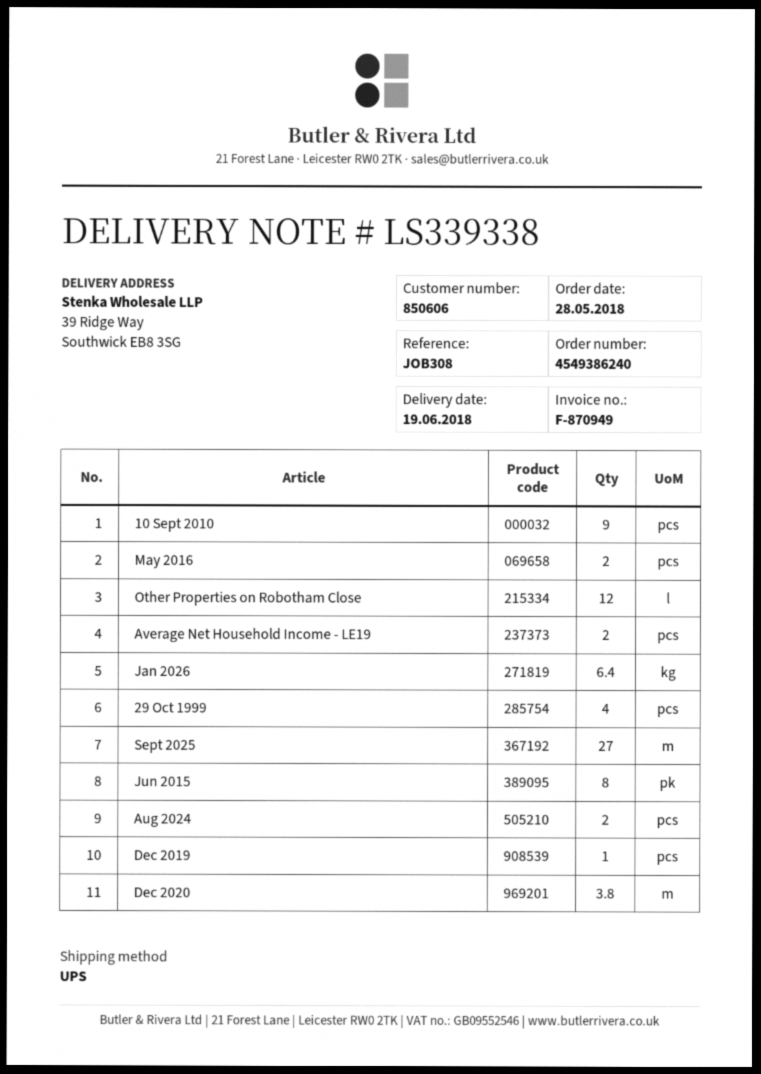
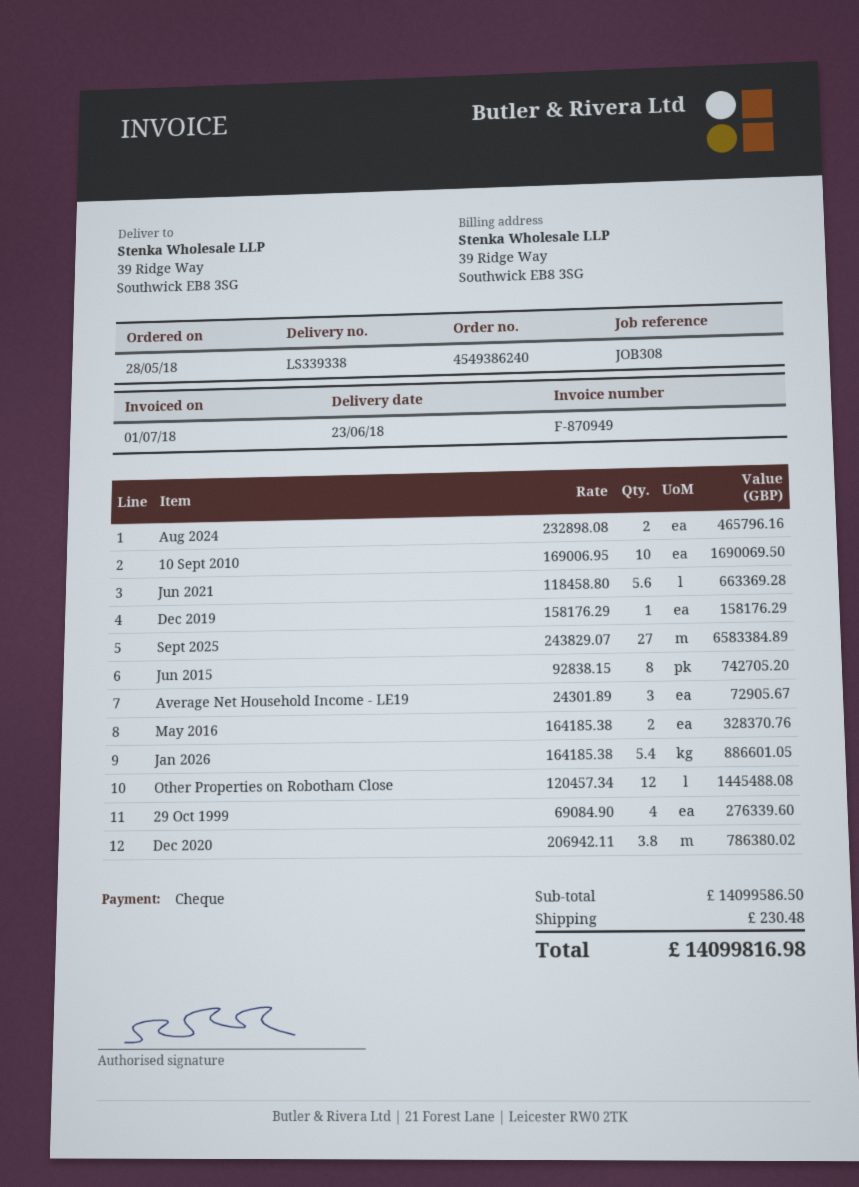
delivery date: 2018-06-19 -> 2018-06-23
10 Sept 2010: 9 -> 10
Average Net Household Income - LE19: 2 -> 3
Jan 2026: 6.4 -> 5.4
Jun 2021: none -> 5.6

